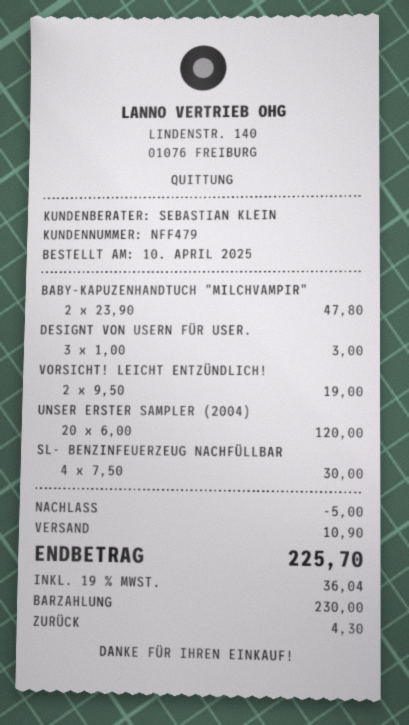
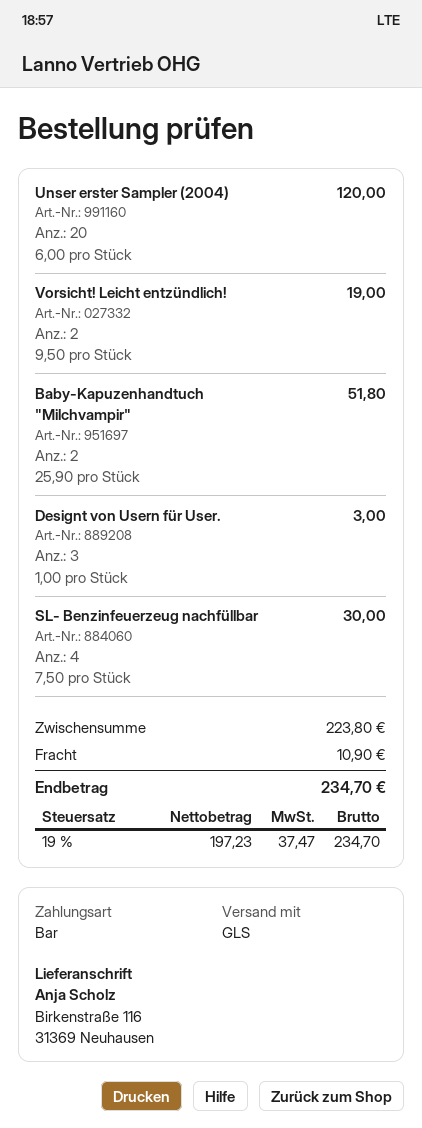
BABY-KAPUZENHANDTUCH "MILCHVAMPIR": 2 x 23.90 = 47.80 -> 2 x 25.90 = 51.80
discount: 5.00 -> none
tax: 19% = 36.04 -> 19% = 37.47
total: 225.70 -> 234.70

